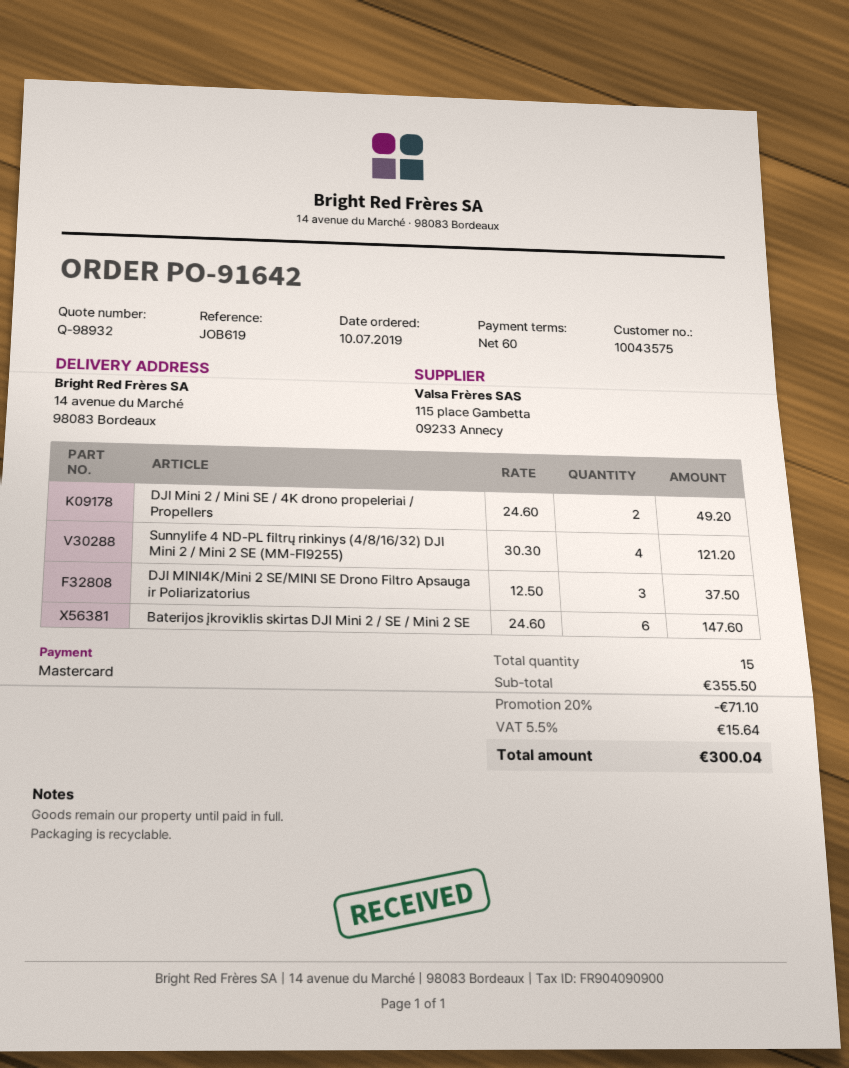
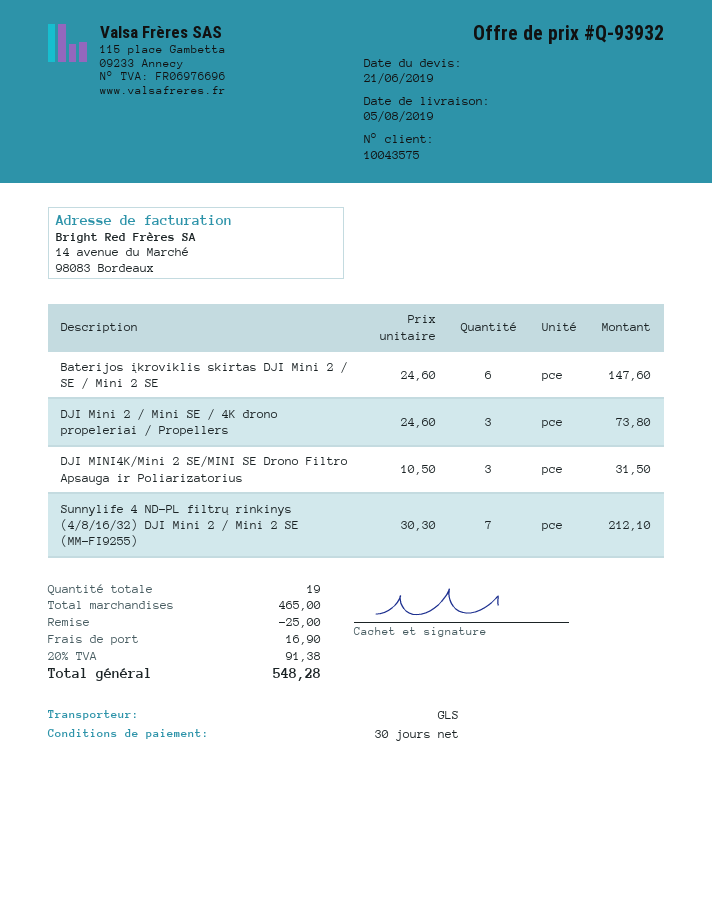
quote number: Q-98932 -> Q-93932
payment terms: 60 days -> 30 days
DJI Mini 2 / Mini SE / 4K drono propeleriai / Propellers: 2 x 24.60 = 49.20 -> 3 x 24.60 = 73.80
Sunnylife 4 ND-PL filtrų rinkinys (4/8/16/32) DJI Mini 2 / Mini 2 SE (MM-FI9255): 4 x 30.30 = 121.20 -> 7 x 30.30 = 212.10
DJI MINI4K/Mini 2 SE/MINI SE Drono Filtro Apsauga ir Poliarizatorius: 3 x 12.50 = 37.50 -> 3 x 10.50 = 31.50
total quantity: 15 -> 19
subtotal: 355.50 -> 465.00
discount: 71.10 -> 25.00
shipping: none -> 16.90
tax: 5.5% = 15.64 -> 20% = 91.38
total: 300.04 -> 548.28

